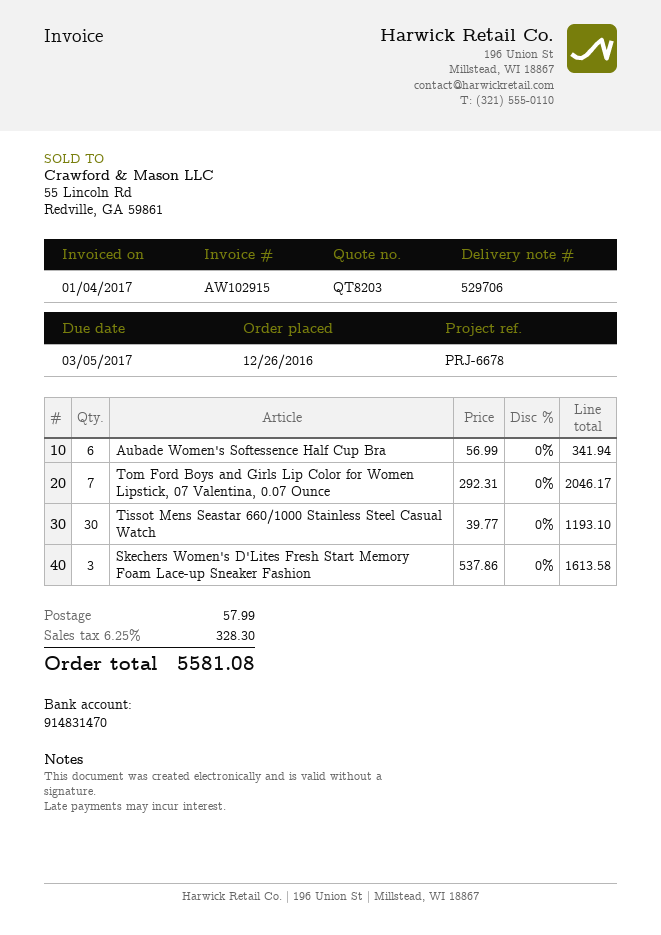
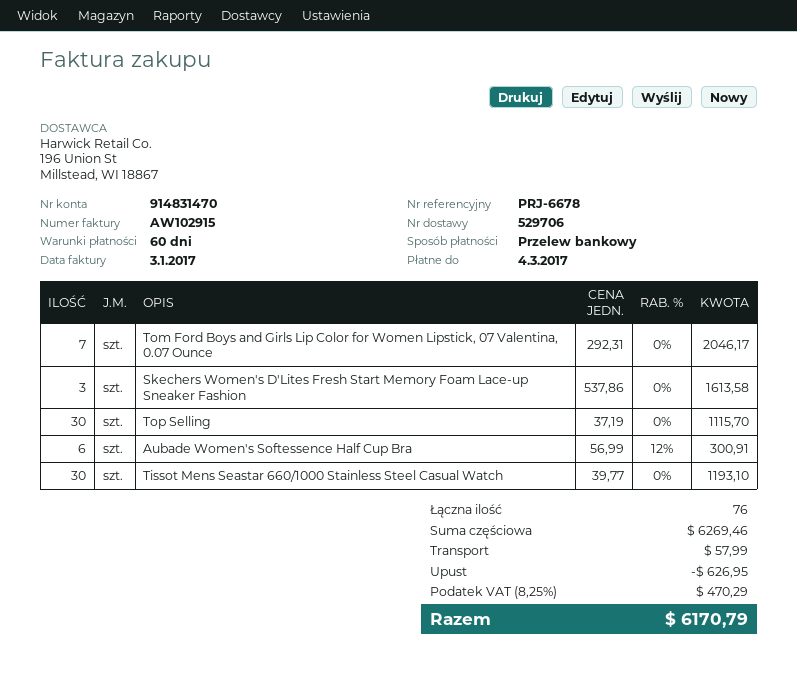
invoice date: 2017-01-04 -> 2017-01-03
due date: 2017-03-05 -> 2017-03-04
Aubade Women's Softessence Half Cup Bra: 6 x 56.99 = 341.94 -> 6 x 56.99 - 12% = 300.91
Top Selling: none -> 30 x 37.19 = 1115.70
discount: none -> 626.95
tax: 6.25% = 328.30 -> 8.25% = 470.29
total: 5581.08 -> 6170.79

